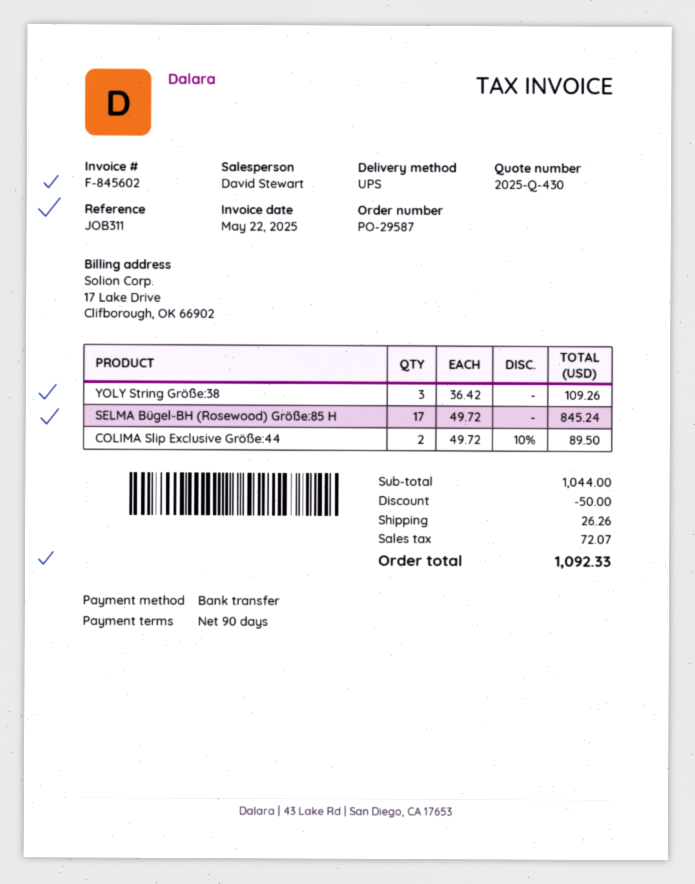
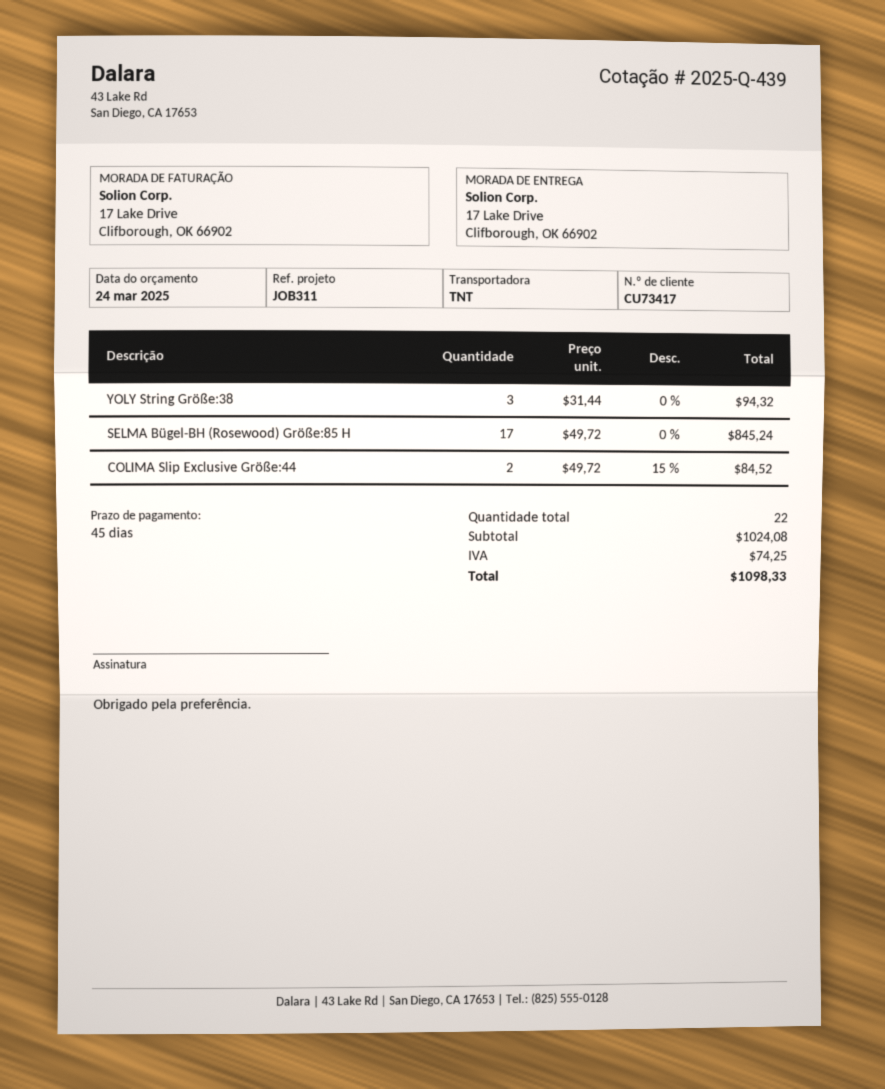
quote number: 2025-Q-430 -> 2025-Q-439
payment terms: 90 days -> 45 days
shipping method: UPS -> TNT
YOLY String Größe:38: 3 x 36.42 = 109.26 -> 3 x 31.44 = 94.32
COLIMA Slip Exclusive Größe:44: 2 x 49.72 - 10% = 89.50 -> 2 x 49.72 - 15% = 84.52
subtotal: 1044.00 -> 1024.08
discount: 50.00 -> none
shipping: 26.26 -> none
tax: 72.07 -> 74.25
total: 1092.33 -> 1098.33

